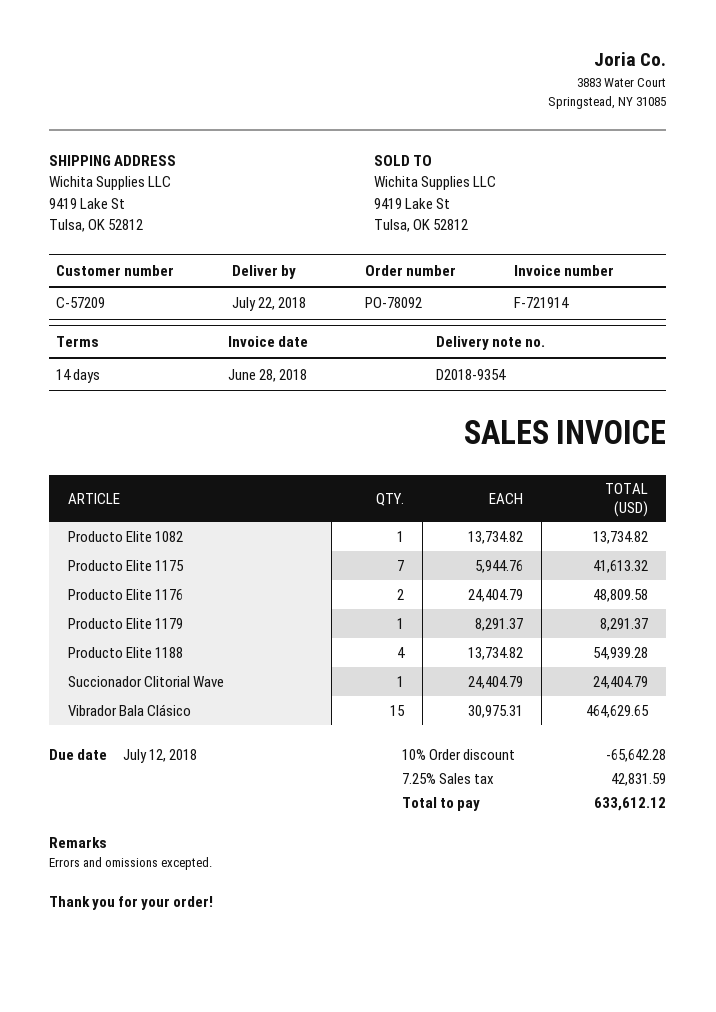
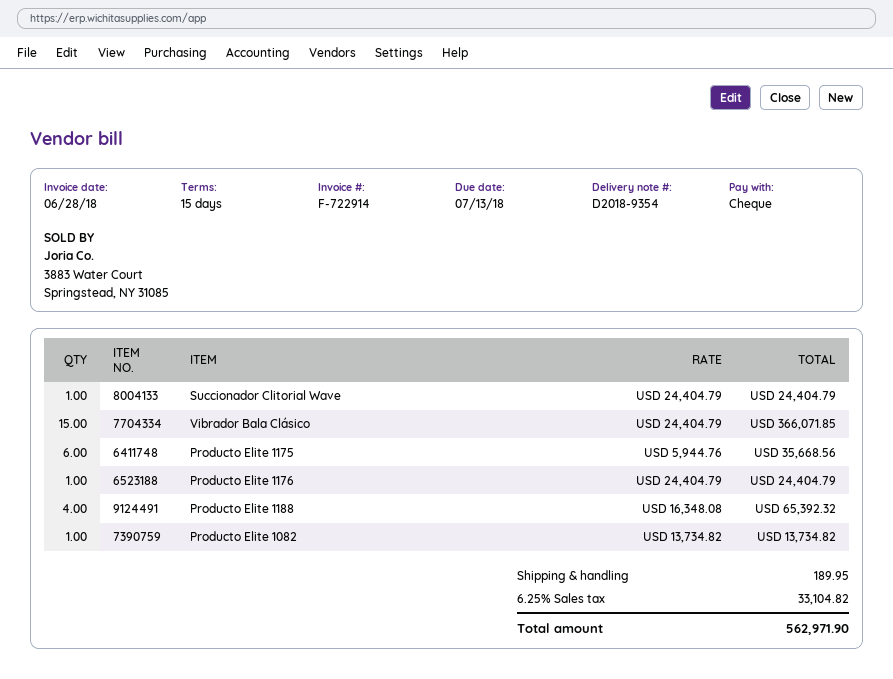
invoice number: F-721914 -> F-722914
payment terms: 14 days -> 15 days
due date: 2018-07-12 -> 2018-07-13
Producto Elite 1175: 7 x 5944.76 = 41613.32 -> 6 x 5944.76 = 35668.56
Producto Elite 1176: 2 x 24404.79 = 48809.58 -> 1 x 24404.79 = 24404.79
Producto Elite 1179: 1 x 8291.37 = 8291.37 -> none
Producto Elite 1188: 4 x 13734.82 = 54939.28 -> 4 x 16348.08 = 65392.32
Vibrador Bala Clásico: 15 x 30975.31 = 464629.65 -> 15 x 24404.79 = 366071.85
discount: 10% = 65642.28 -> none
shipping: none -> 189.95
tax: 7.25% = 42831.59 -> 6.25% = 33104.82
total: 633612.12 -> 562971.90

